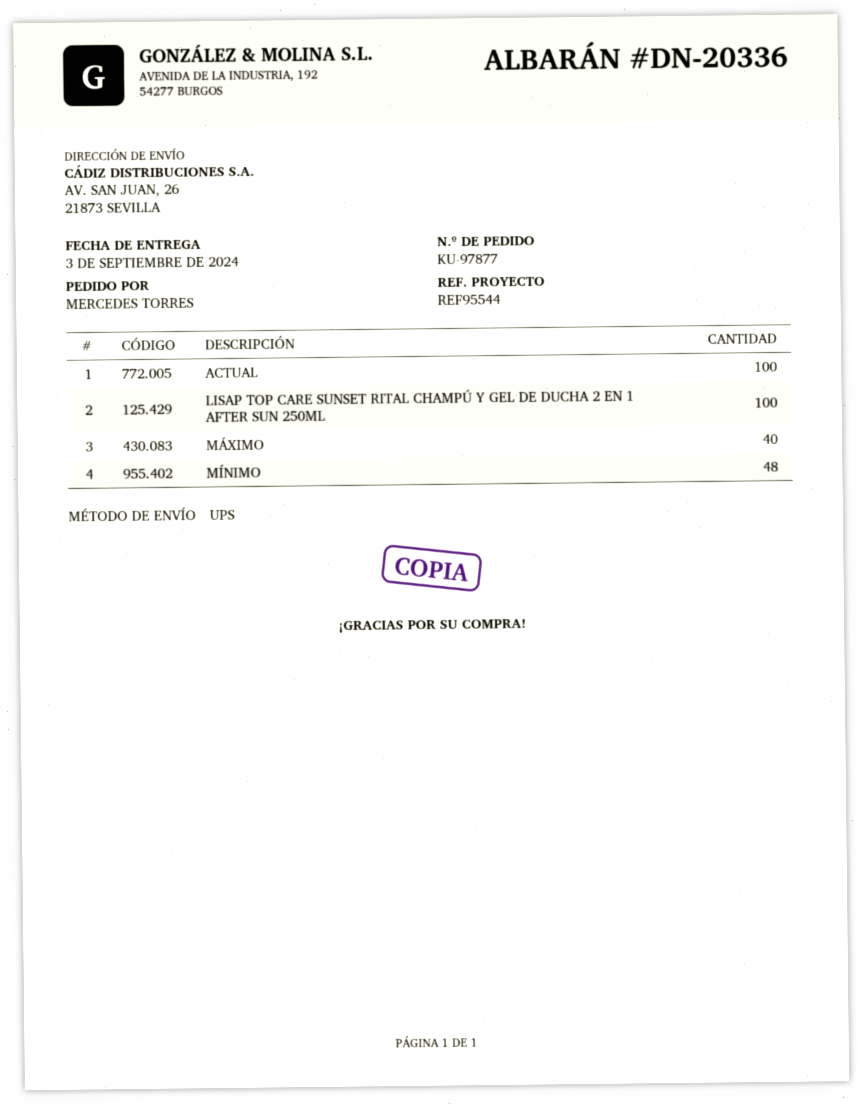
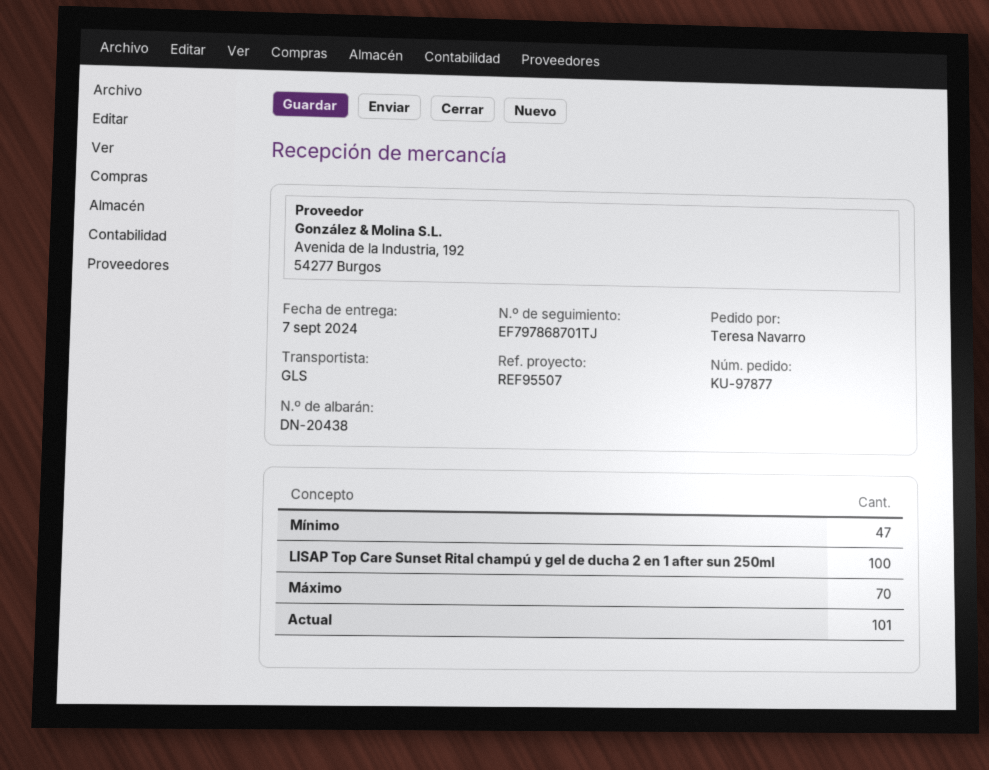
delivery note number: DN-20336 -> DN-20438
delivery date: 2024-09-03 -> 2024-09-07
reference: REF95544 -> REF95507
ordered by: MERCEDES TORRES -> Teresa Navarro
shipping method: UPS -> GLS
ACTUAL: 100 -> 101
MÁXIMO: 40 -> 70
MÍNIMO: 48 -> 47

